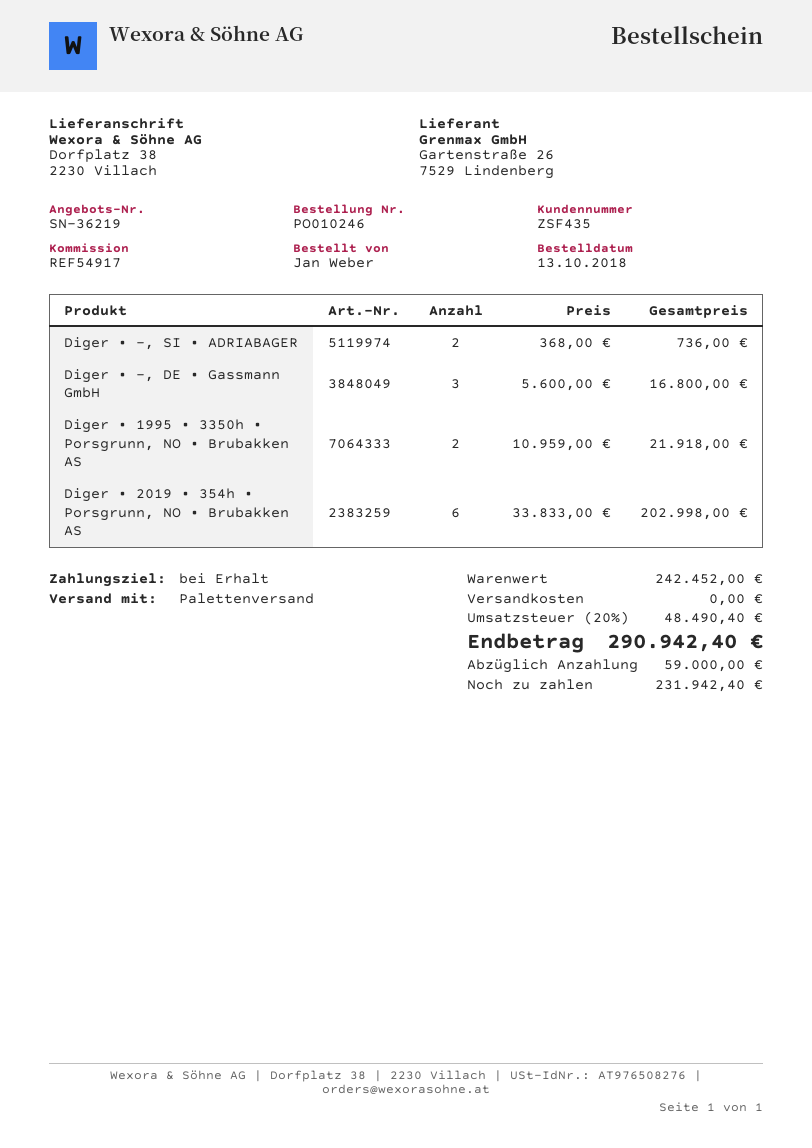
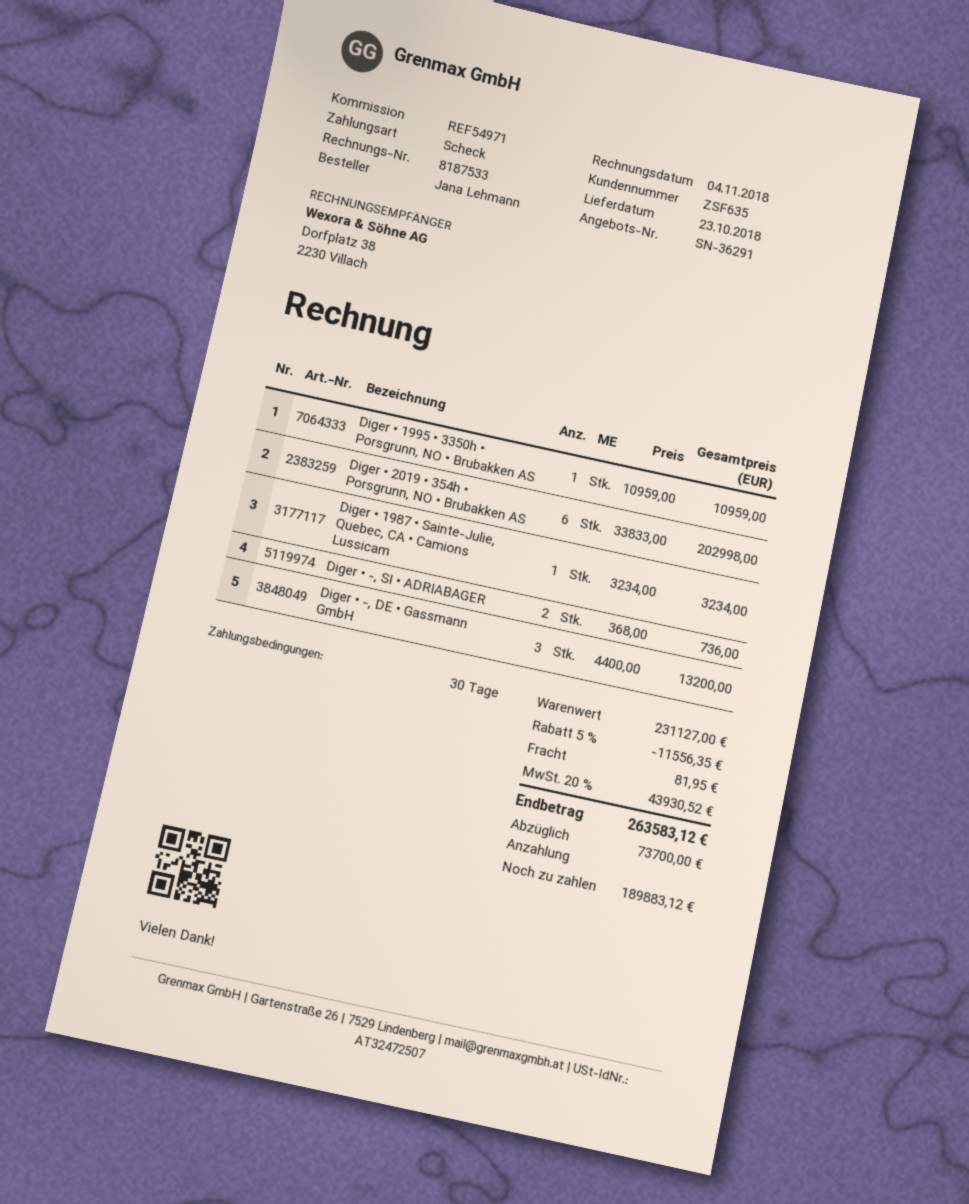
quote number: SN-36219 -> SN-36291
payment terms: on receipt -> 30 days
customer number: ZSF435 -> ZSF635
reference: REF54917 -> REF54971
ordered by: Jan Weber -> Jana Lehmann
Diger • -, DE • Gassmann GmbH: 3 x 5600.00 = 16800.00 -> 3 x 4400.00 = 13200.00
Diger • 1995 • 3350h • Porsgrunn, NO • Brubakken AS: 2 x 10959.00 = 21918.00 -> 1 x 10959.00 = 10959.00
Diger • 1987 • Sainte-Julie, Quebec, CA • Camions Lussicam: none -> 1 x 3234.00 = 3234.00
subtotal: 242452.00 -> 231127.00
discount: none -> 5% = 11556.35
shipping: 0.00 -> 81.95
tax: 20% = 48490.40 -> 20% = 43930.52
total: 290942.40 -> 263583.12
deposit: 59000.00 -> 73700.00
balance: 231942.40 -> 189883.12

